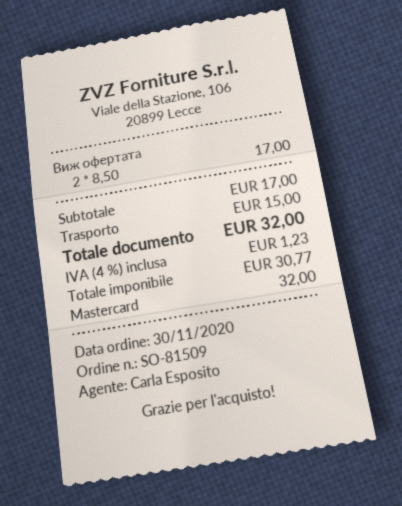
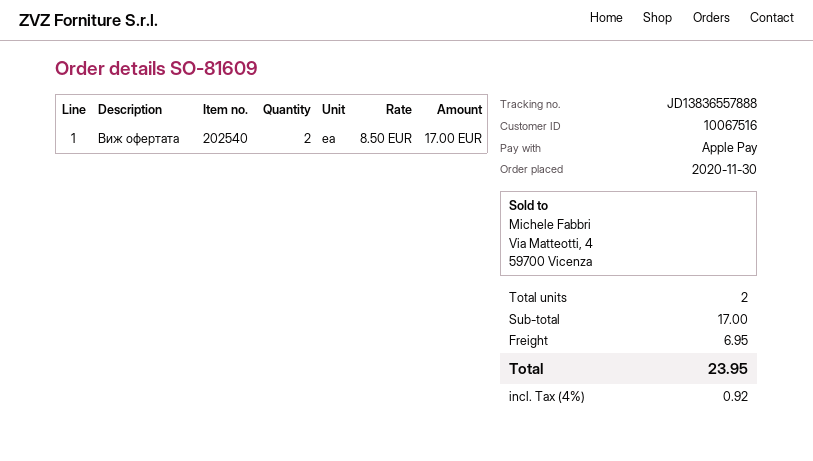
order number: SO-81509 -> SO-81609
payment method: Mastercard -> Apple Pay
shipping: 15.00 -> 6.95
tax: 4% = 1.23 -> 4% = 0.92
total: 32.00 -> 23.95

